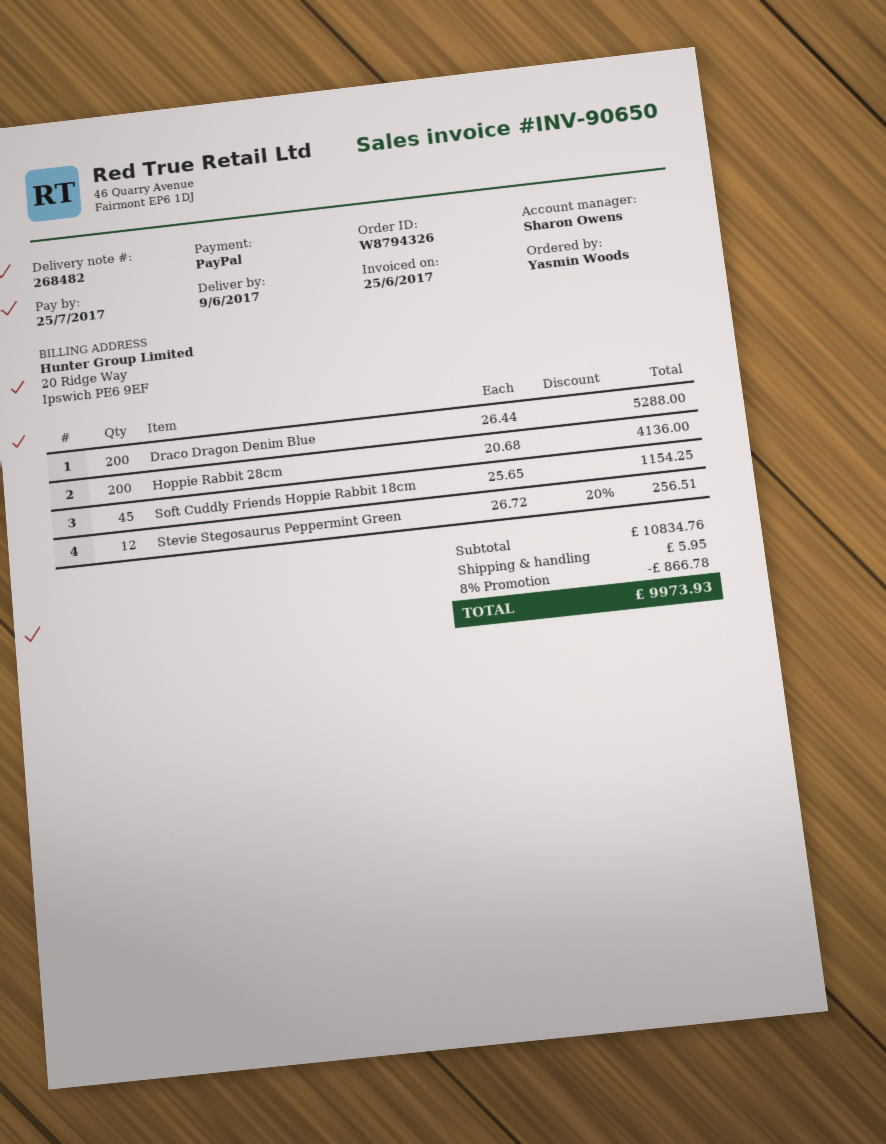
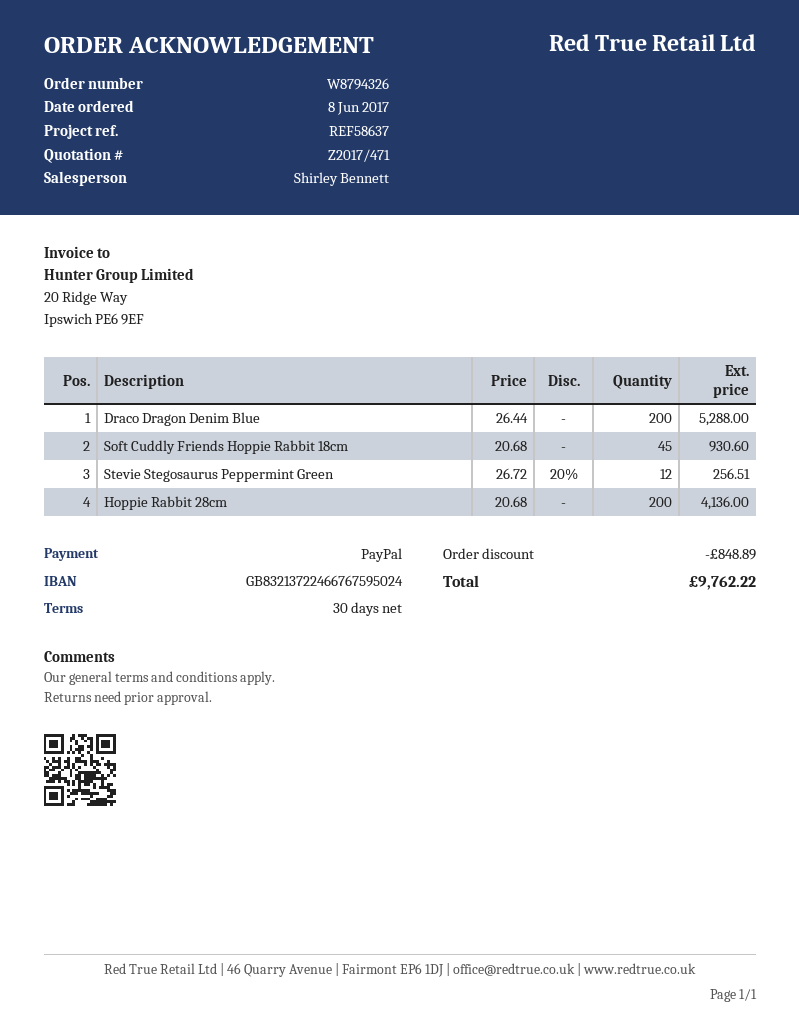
sales rep: Sharon Owens -> Shirley Bennett
Soft Cuddly Friends Hoppie Rabbit 18cm: 45 x 25.65 = 1154.25 -> 45 x 20.68 = 930.60
discount: 866.78 -> 848.89
shipping: 5.95 -> none
total: 9973.93 -> 9762.22

